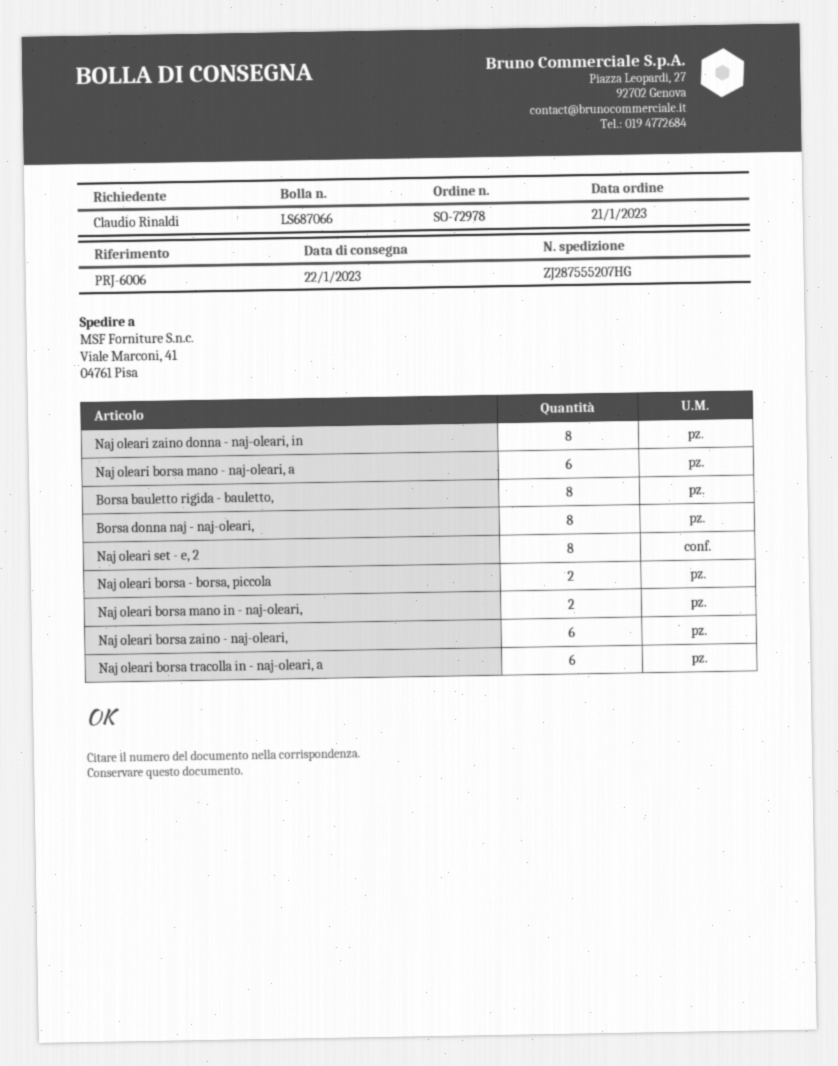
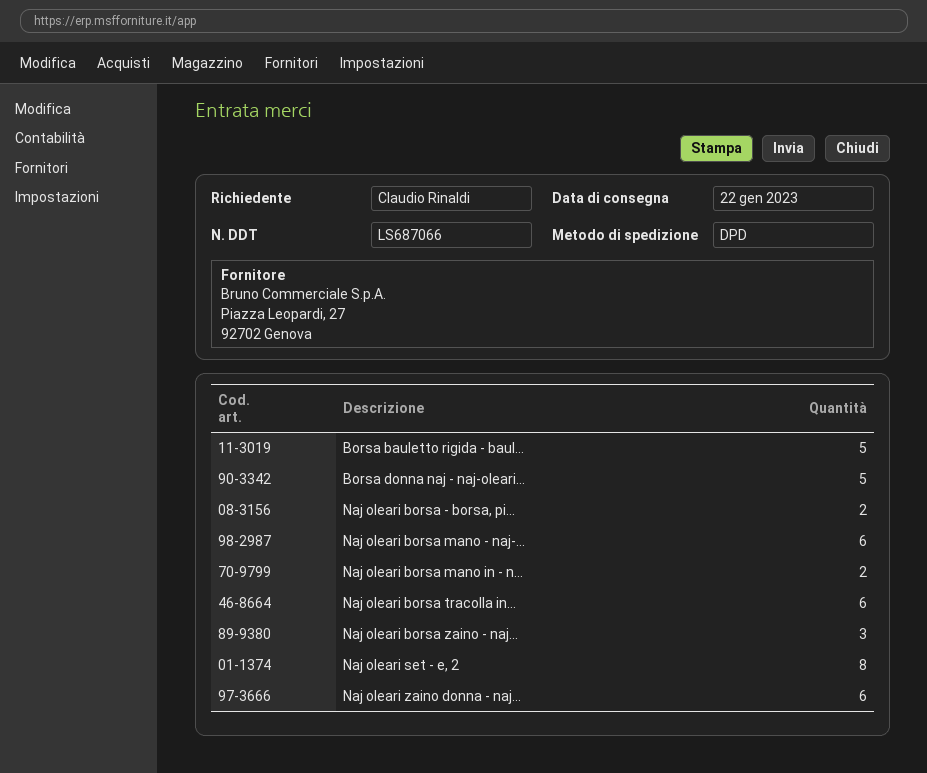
Naj oleari zaino donna - naj-oleari, in: 8 -> 6
Borsa bauletto rigida - bauletto,: 8 -> 5
Borsa donna naj - naj-oleari,: 8 -> 5
Naj oleari borsa zaino - naj-oleari,: 6 -> 3

